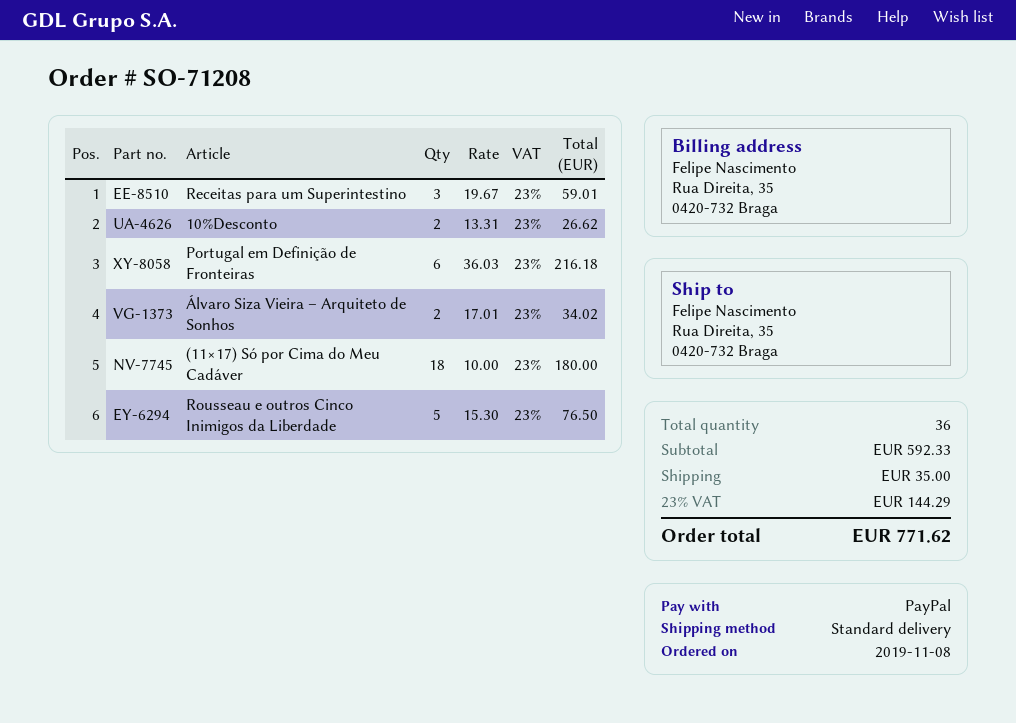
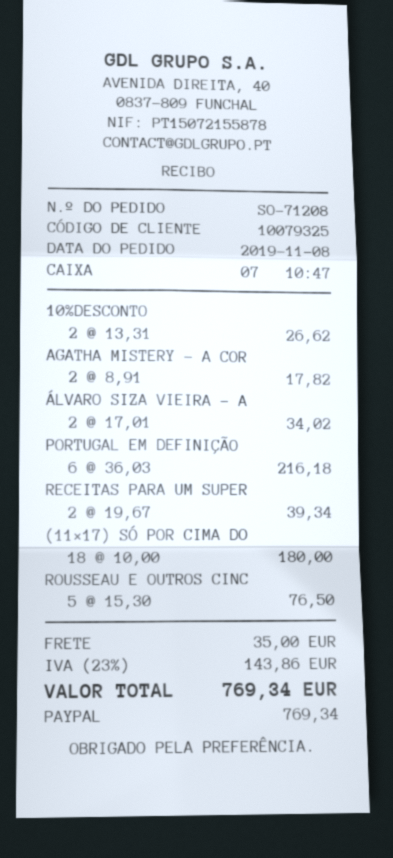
Receitas para um Superintestino: 3 x 19.67 = 59.01 -> 2 x 19.67 = 39.34
AGATHA MISTERY – A COR: none -> 2 x 8.91 = 17.82
tax: 23% = 144.29 -> 23% = 143.86
total: 771.62 -> 769.34

